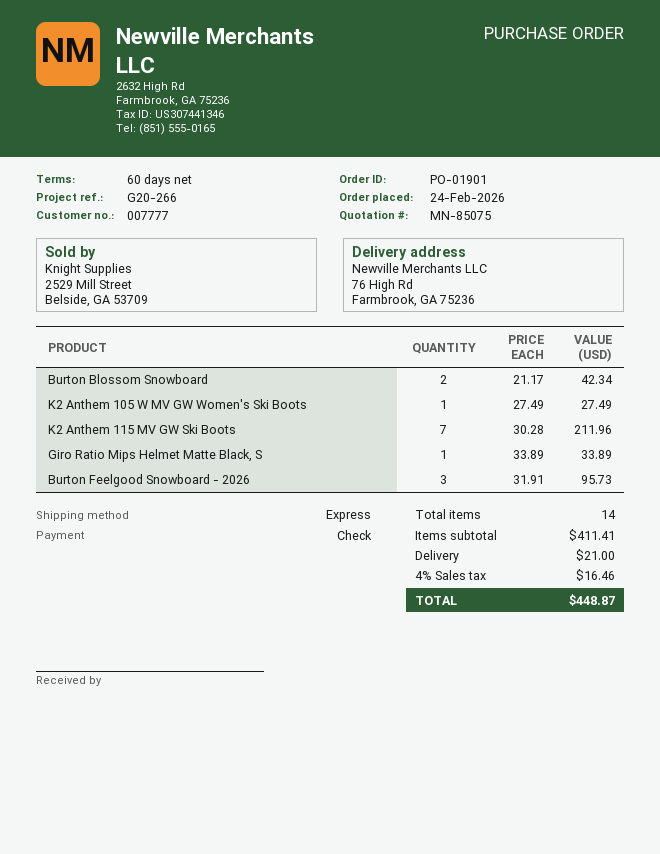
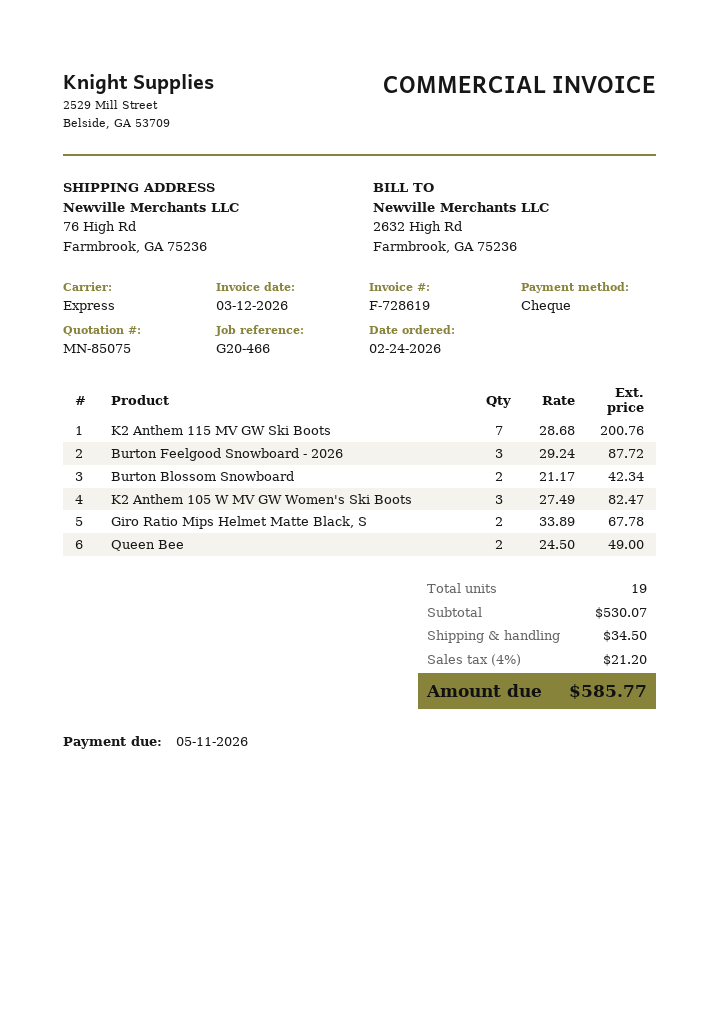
reference: G20-266 -> G20-466
K2 Anthem 105 W MV GW Women's Ski Boots: 1 x 27.49 = 27.49 -> 3 x 27.49 = 82.47
K2 Anthem 115 MV GW Ski Boots: 7 x 30.28 = 211.96 -> 7 x 28.68 = 200.76
Giro Ratio Mips Helmet Matte Black, S: 1 x 33.89 = 33.89 -> 2 x 33.89 = 67.78
Burton Feelgood Snowboard - 2026: 3 x 31.91 = 95.73 -> 3 x 29.24 = 87.72
Queen Bee: none -> 2 x 24.50 = 49.00
total quantity: 14 -> 19
subtotal: 411.41 -> 530.07
shipping: 21.00 -> 34.50
tax: 4% = 16.46 -> 4% = 21.20
total: 448.87 -> 585.77

